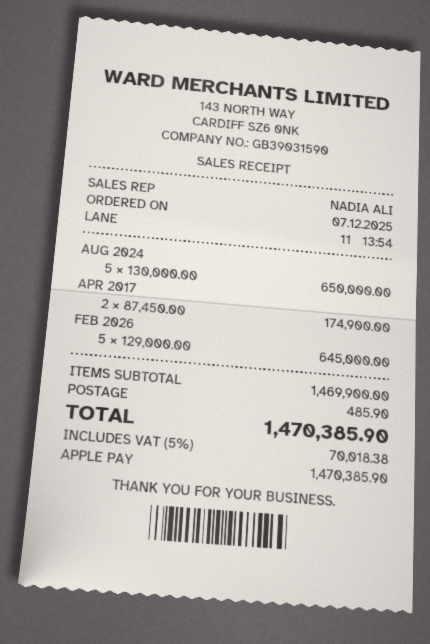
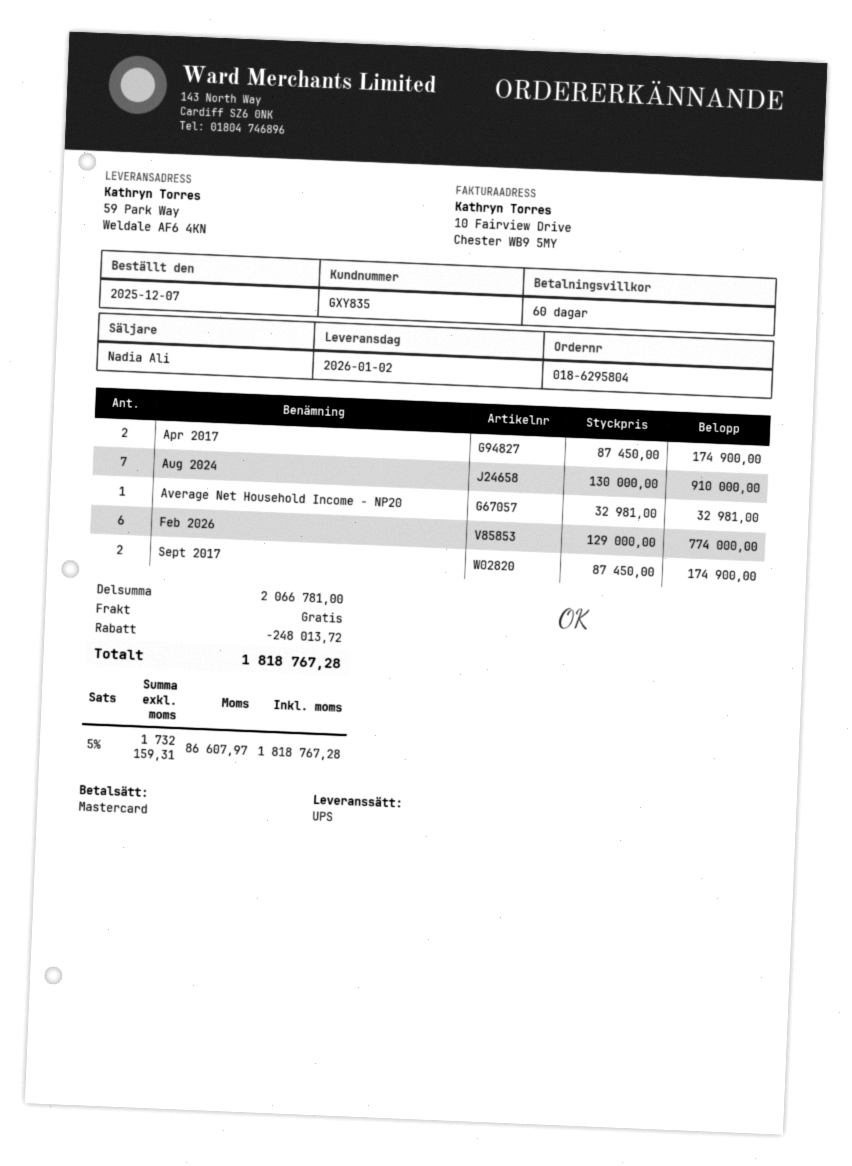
payment method: Apple Pay -> Mastercard
AUG 2024: 5 x 130000.00 = 650000.00 -> 7 x 130000.00 = 910000.00
FEB 2026: 5 x 129000.00 = 645000.00 -> 6 x 129000.00 = 774000.00
Average Net Household Income - NP20: none -> 1 x 32981.00 = 32981.00
Sept 2017: none -> 2 x 87450.00 = 174900.00
subtotal: 1469900.00 -> 2066781.00
discount: none -> 248013.72
shipping: 485.90 -> 0.00
tax: 5% = 70018.38 -> 5% = 86607.97
total: 1470385.90 -> 1818767.28

